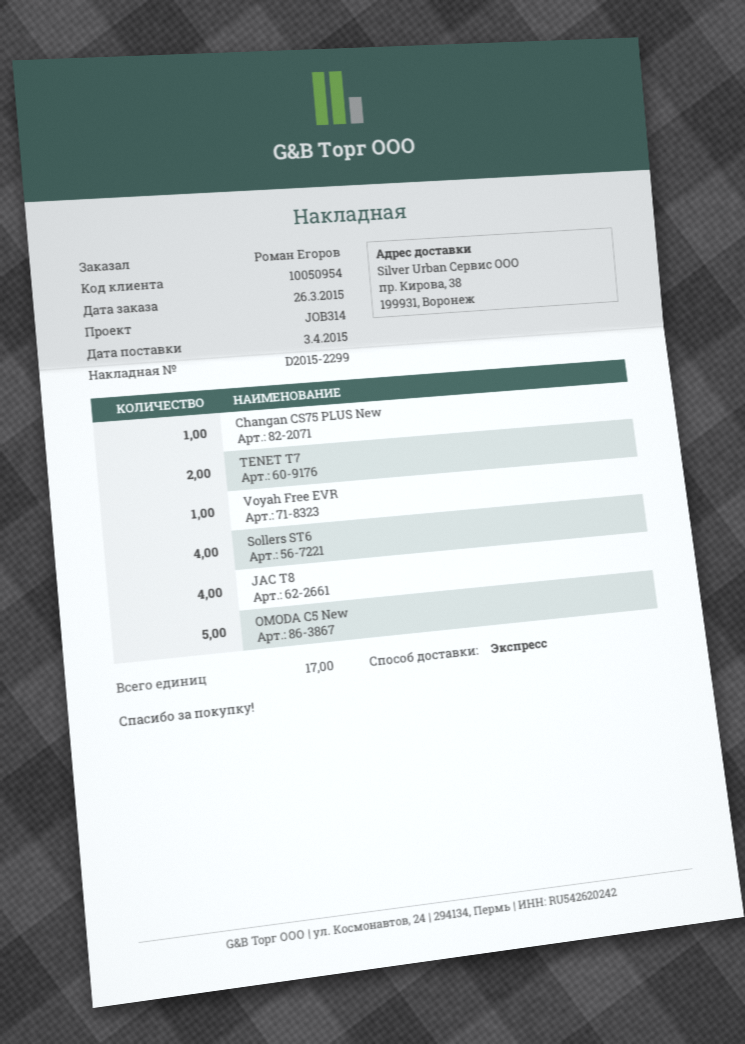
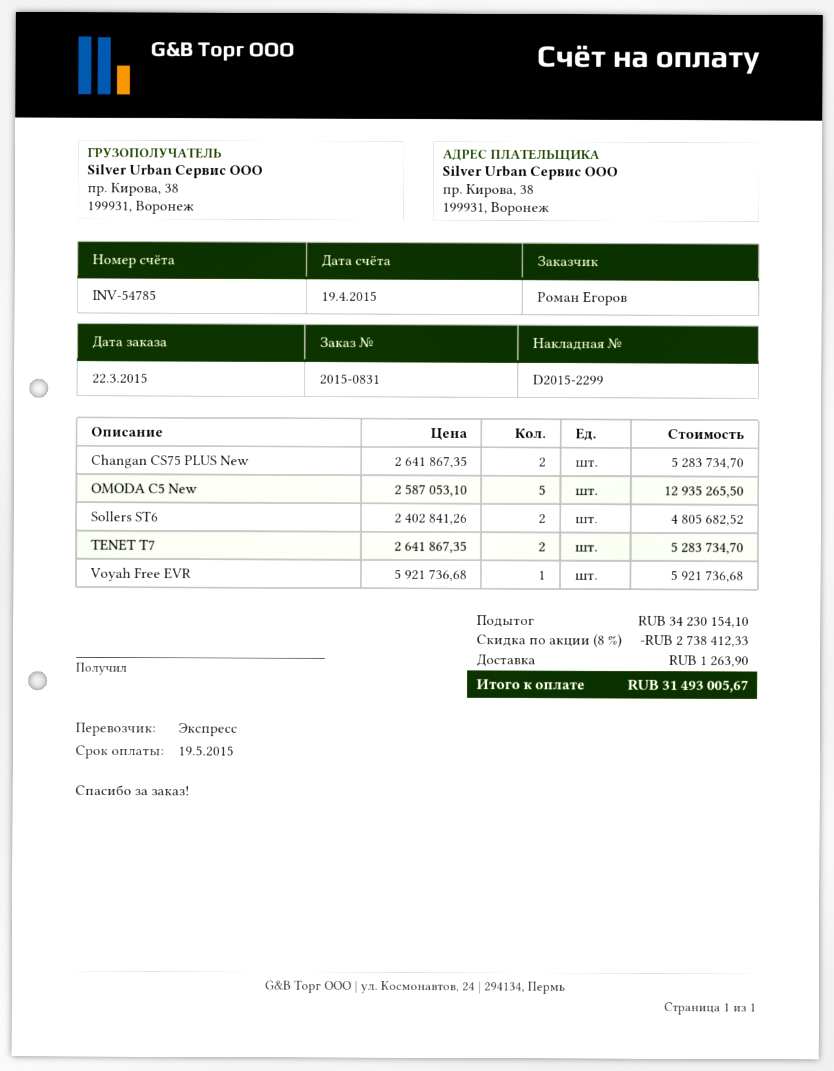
order date: 2015-03-26 -> 2015-03-22
Changan CS75 PLUS New: 1 -> 2
Sollers ST6: 4 -> 2
JAC T8: 4 -> none

